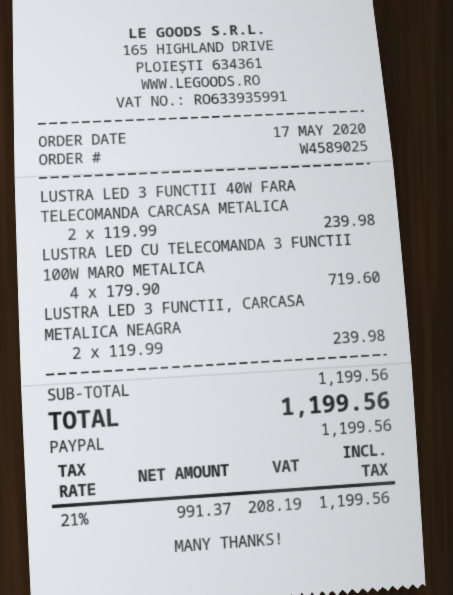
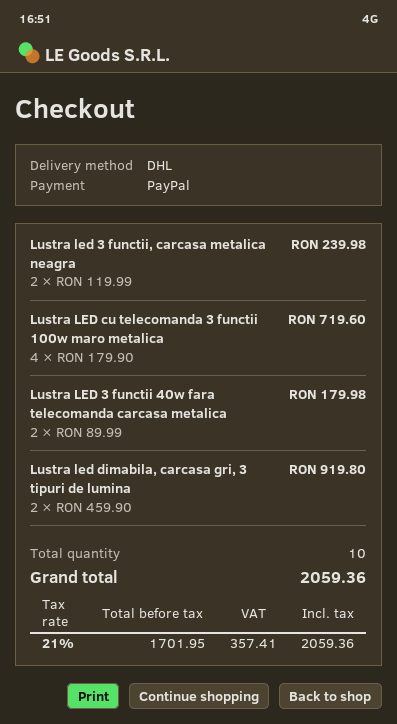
LUSTRA LED 3 FUNCTII 40W FARA TELECOMANDA CARCASA METALICA: 2 x 119.99 = 239.98 -> 2 x 89.99 = 179.98
Lustra led dimabila, carcasa gri, 3 tipuri de lumina: none -> 2 x 459.90 = 919.80
net: 991.37 -> 1701.95
tax: 21% = 208.19 -> 21% = 357.41
total: 1199.56 -> 2059.36

